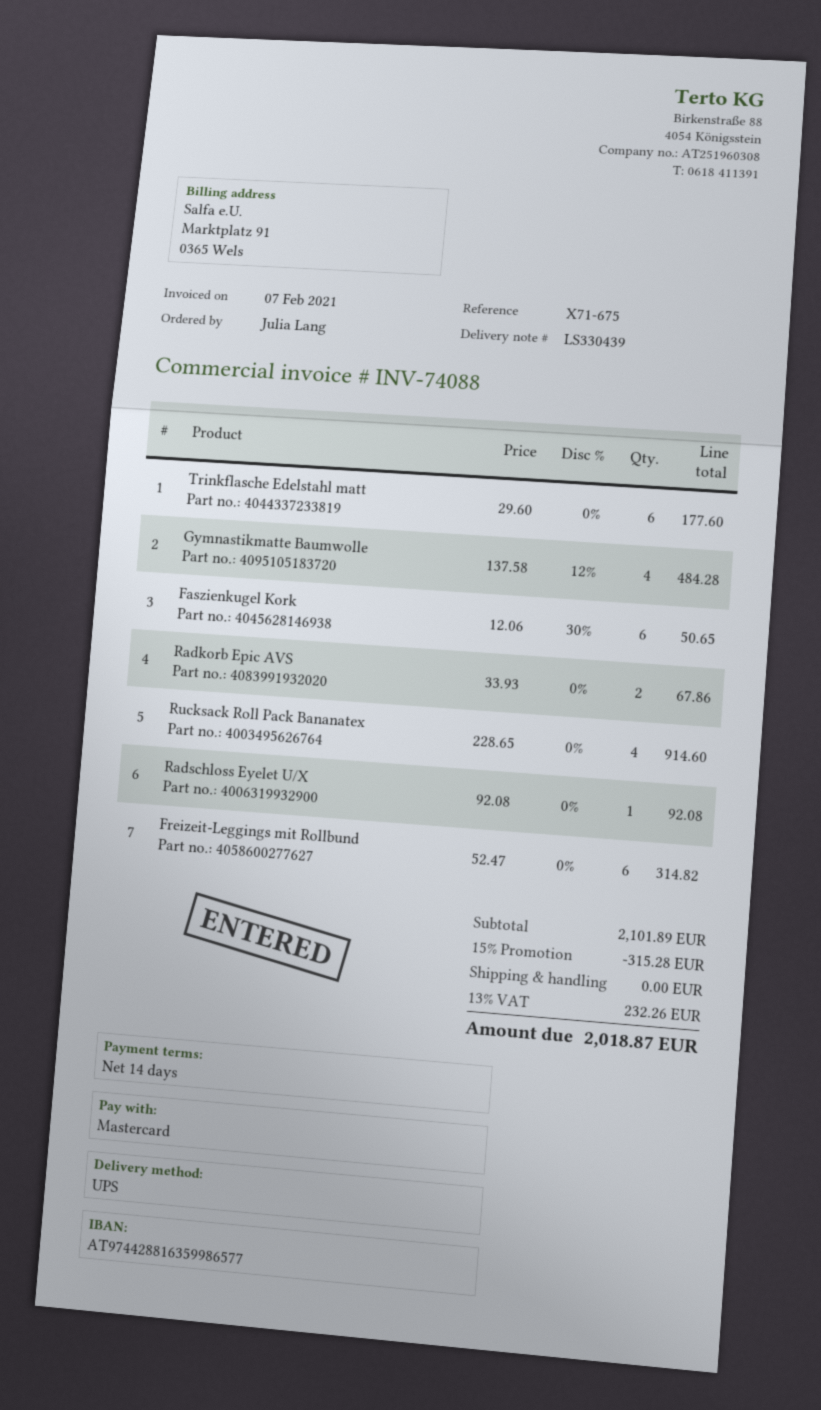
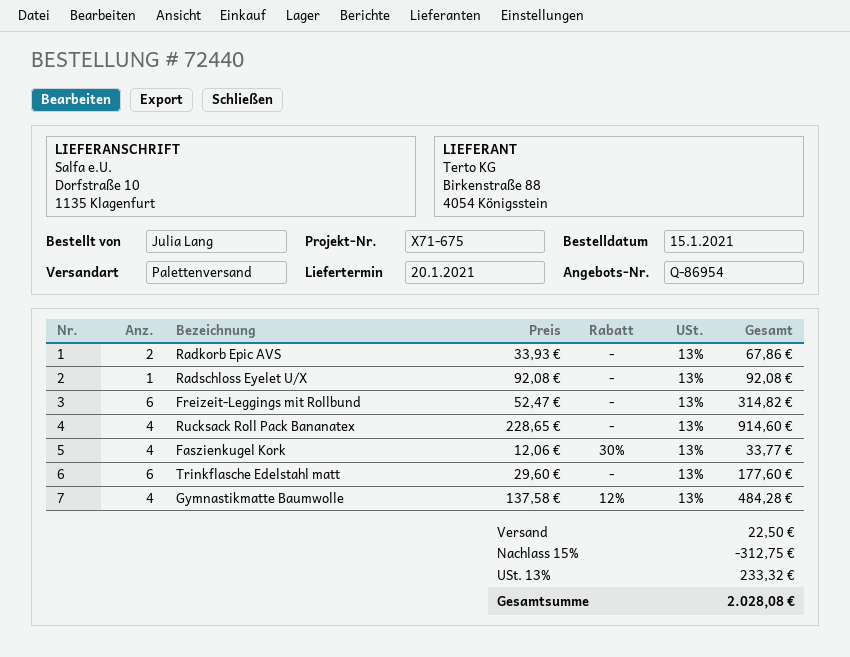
shipping method: UPS -> pallet freight
Faszienkugel Kork: 6 x 12.06 - 30% = 50.65 -> 4 x 12.06 - 30% = 33.77
discount: 15% = 315.28 -> 15% = 312.75
shipping: 0.00 -> 22.50
tax: 13% = 232.26 -> 13% = 233.32
total: 2018.87 -> 2028.08

